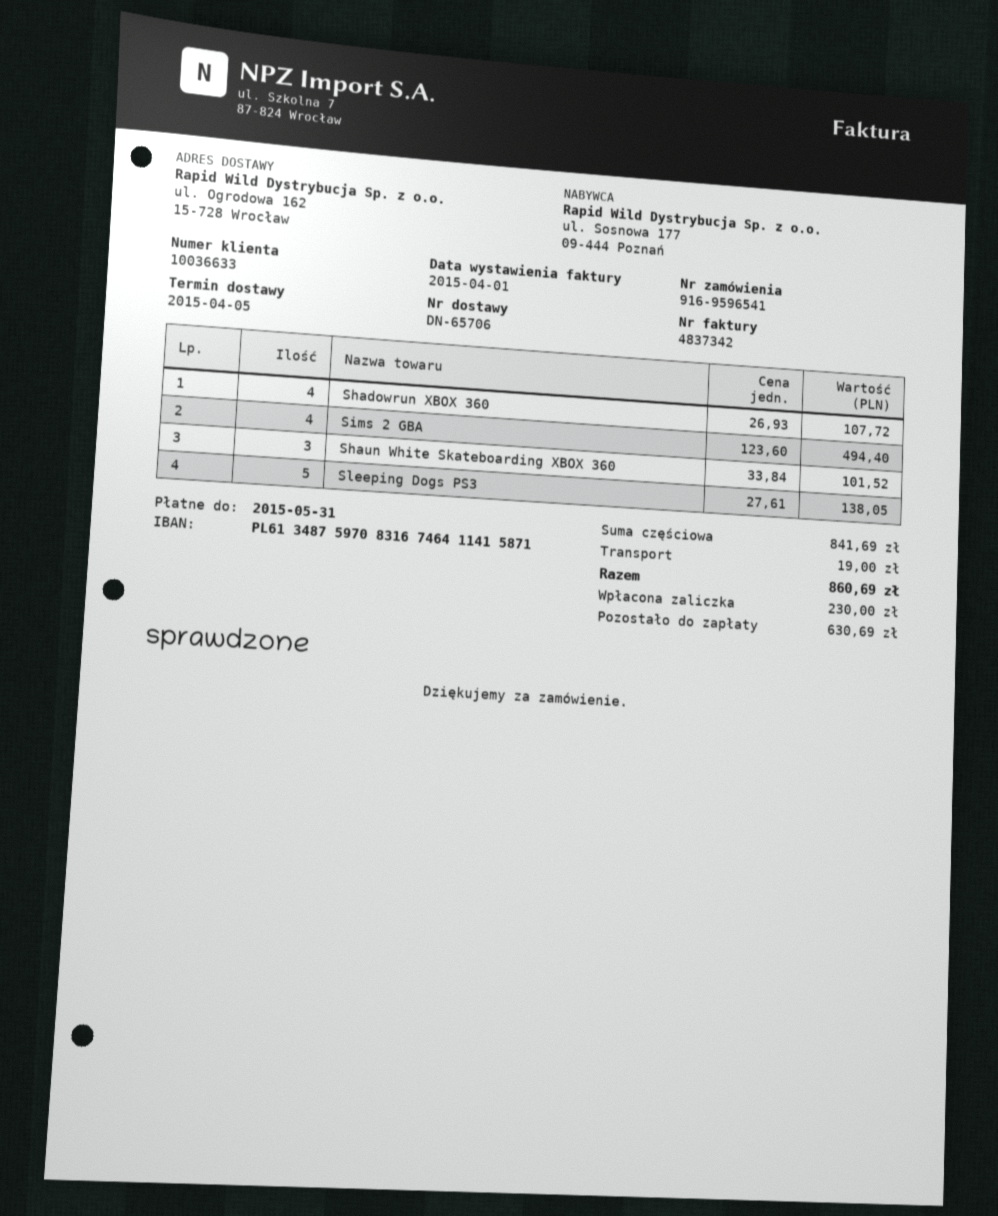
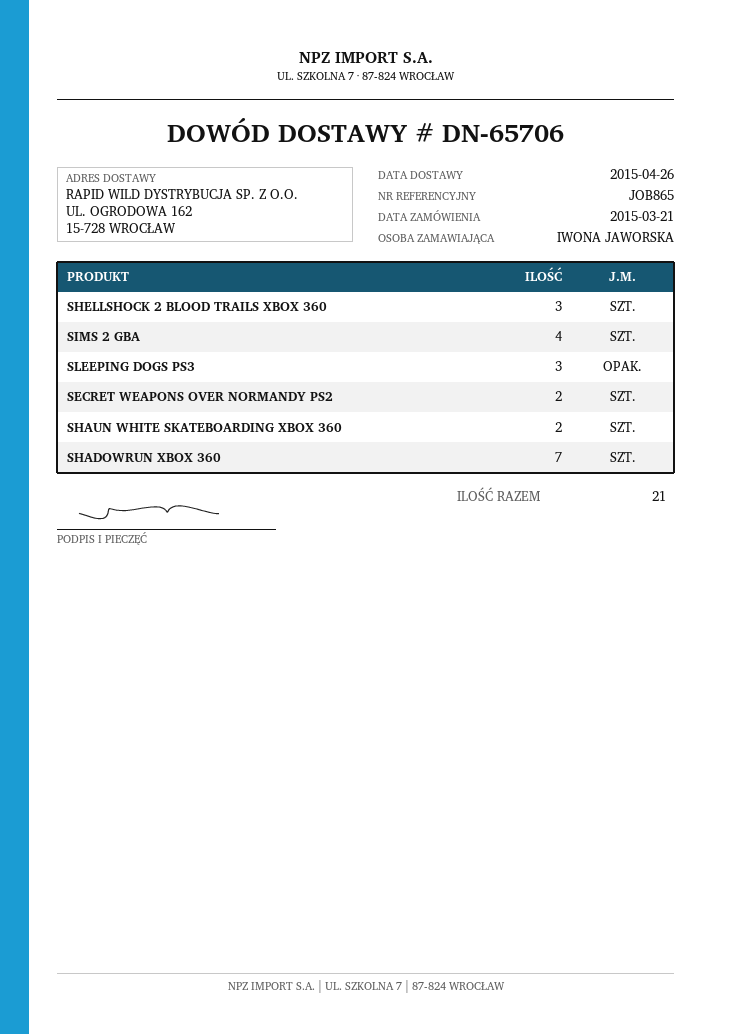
delivery date: 2015-04-05 -> 2015-04-26
Shadowrun XBOX 360: 4 -> 7
Shaun White Skateboarding XBOX 360: 3 -> 2
Sleeping Dogs PS3: 5 -> 3
SHELLSHOCK 2 BLOOD TRAILS XBOX 360: none -> 3
SECRET WEAPONS OVER NORMANDY PS2: none -> 2

